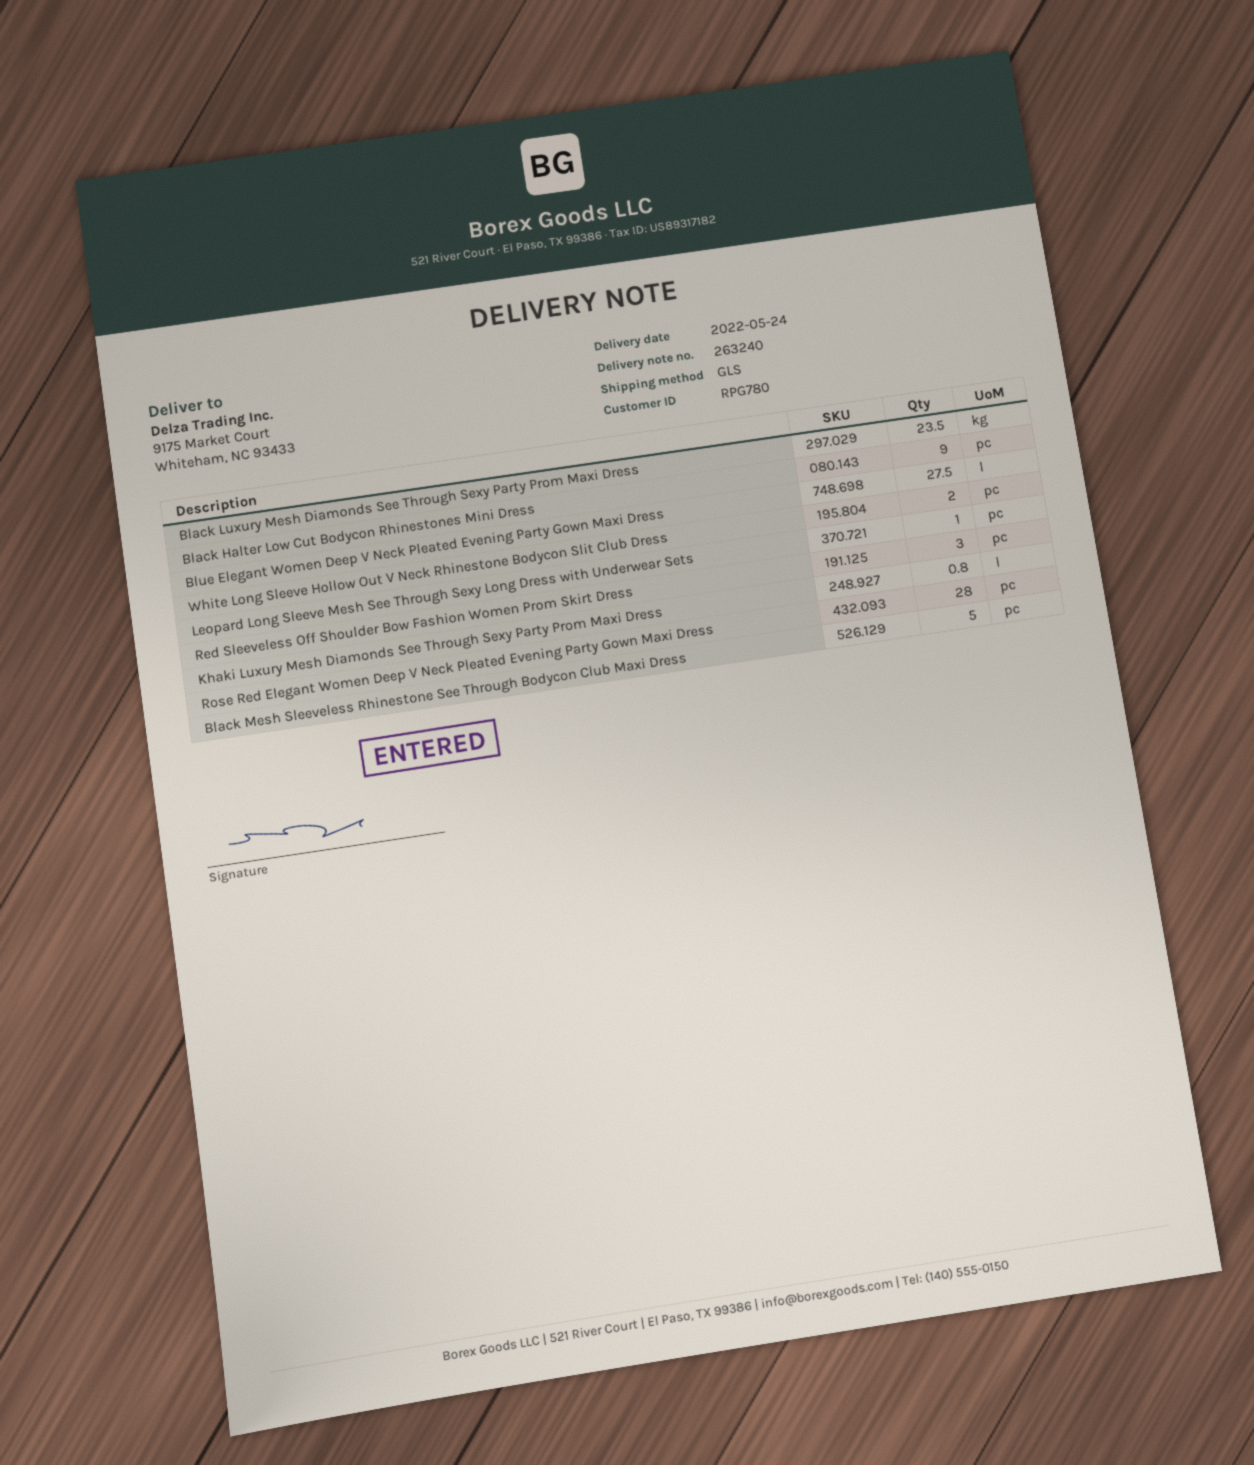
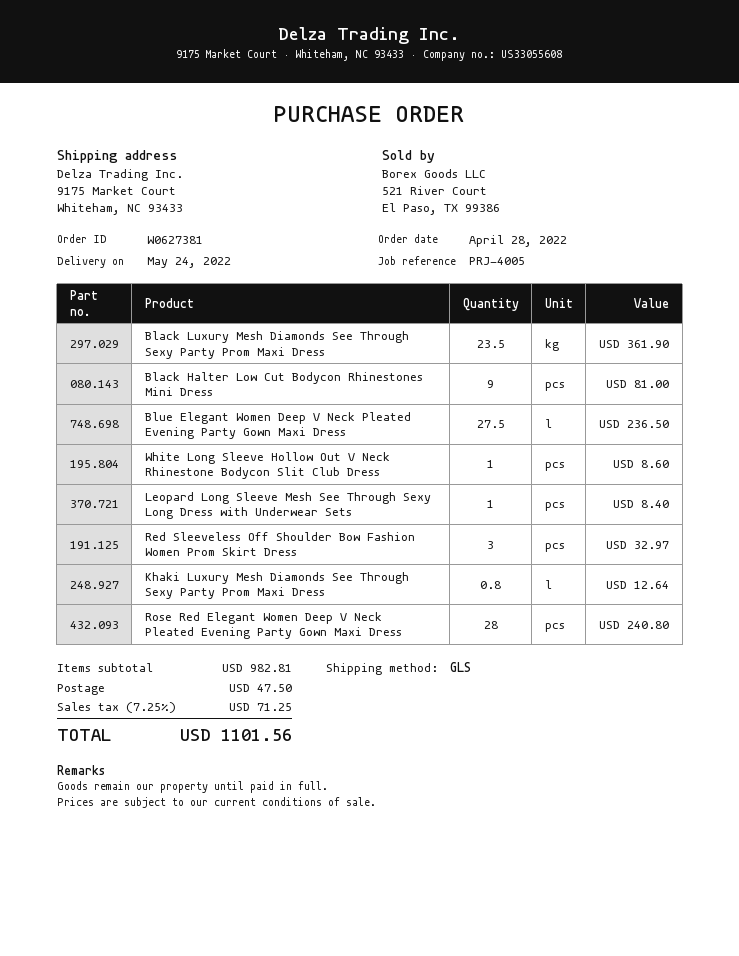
White Long Sleeve Hollow Out V Neck Rhinestone Bodycon Slit Club Dress: 2 -> 1
Black Mesh Sleeveless Rhinestone See Through Bodycon Club Maxi Dress: 5 -> none

